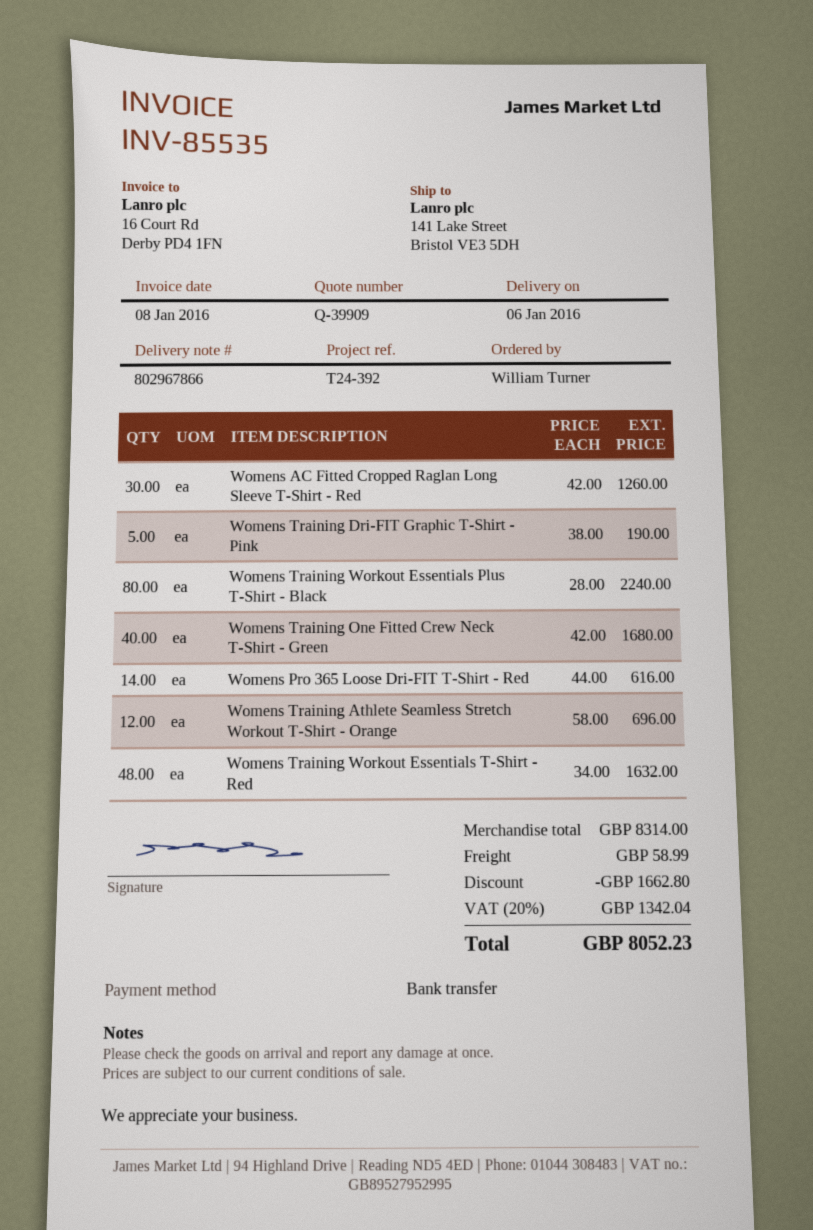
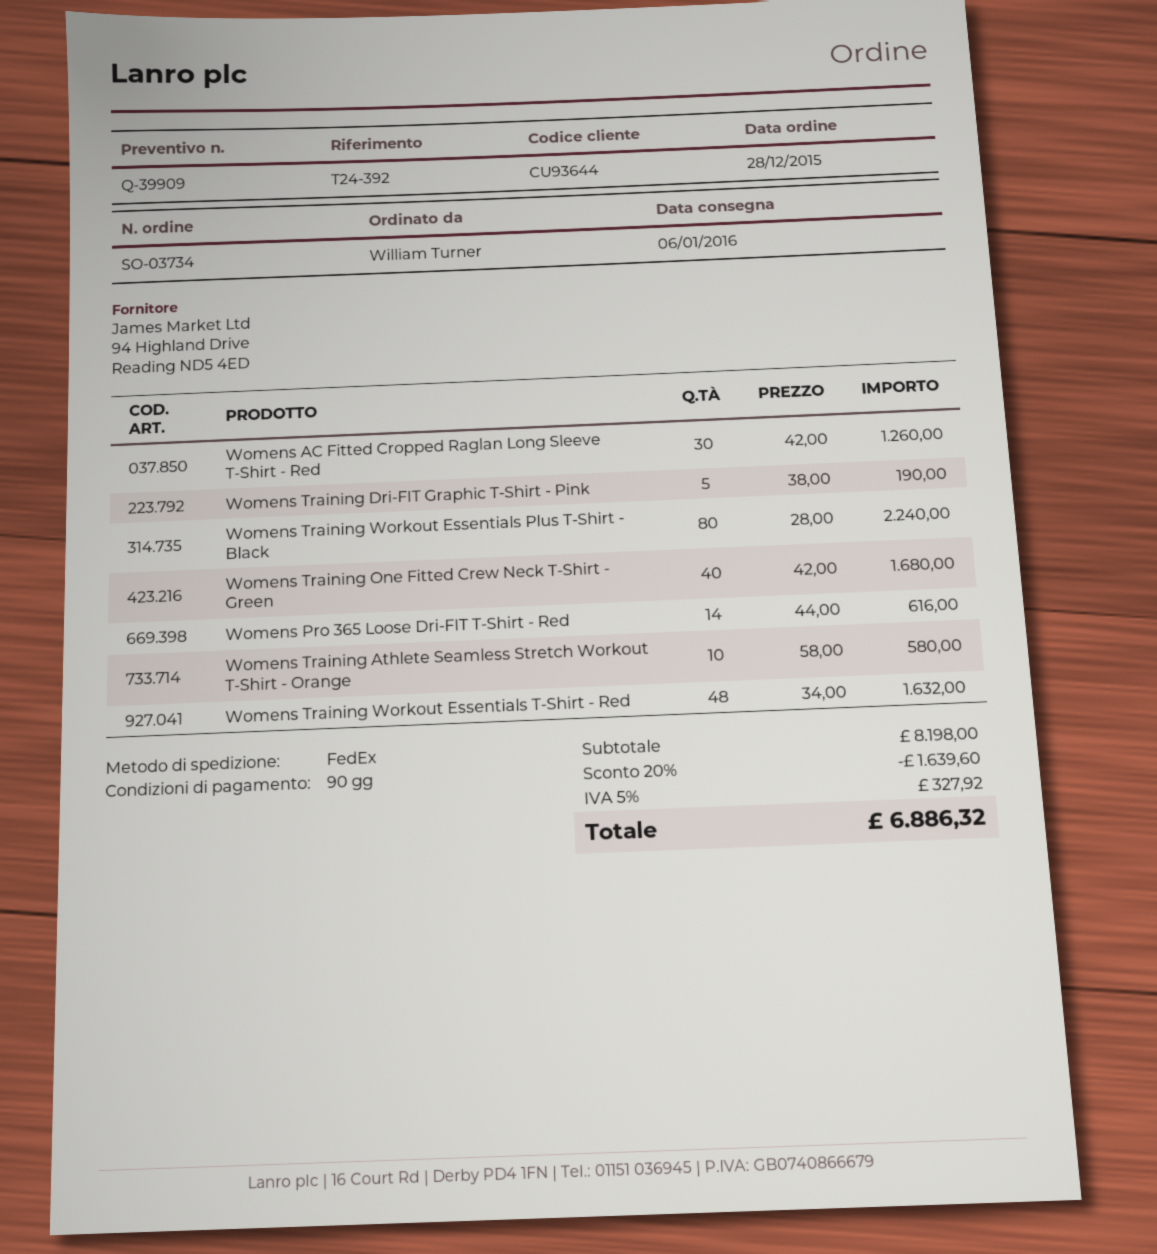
Womens Training Athlete Seamless Stretch Workout T-Shirt - Orange: 12 x 58.00 = 696.00 -> 10 x 58.00 = 580.00
subtotal: 8314.00 -> 8198.00
discount: 1662.80 -> 1639.60
shipping: 58.99 -> none
tax: 20% = 1342.04 -> 5% = 327.92
total: 8052.23 -> 6886.32

